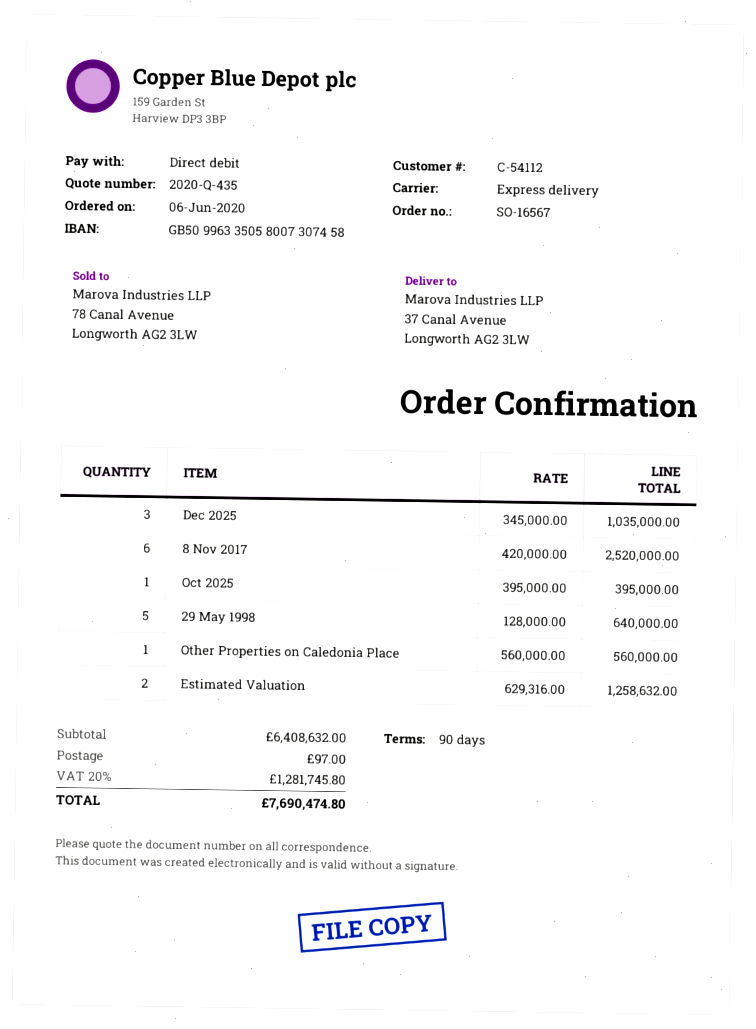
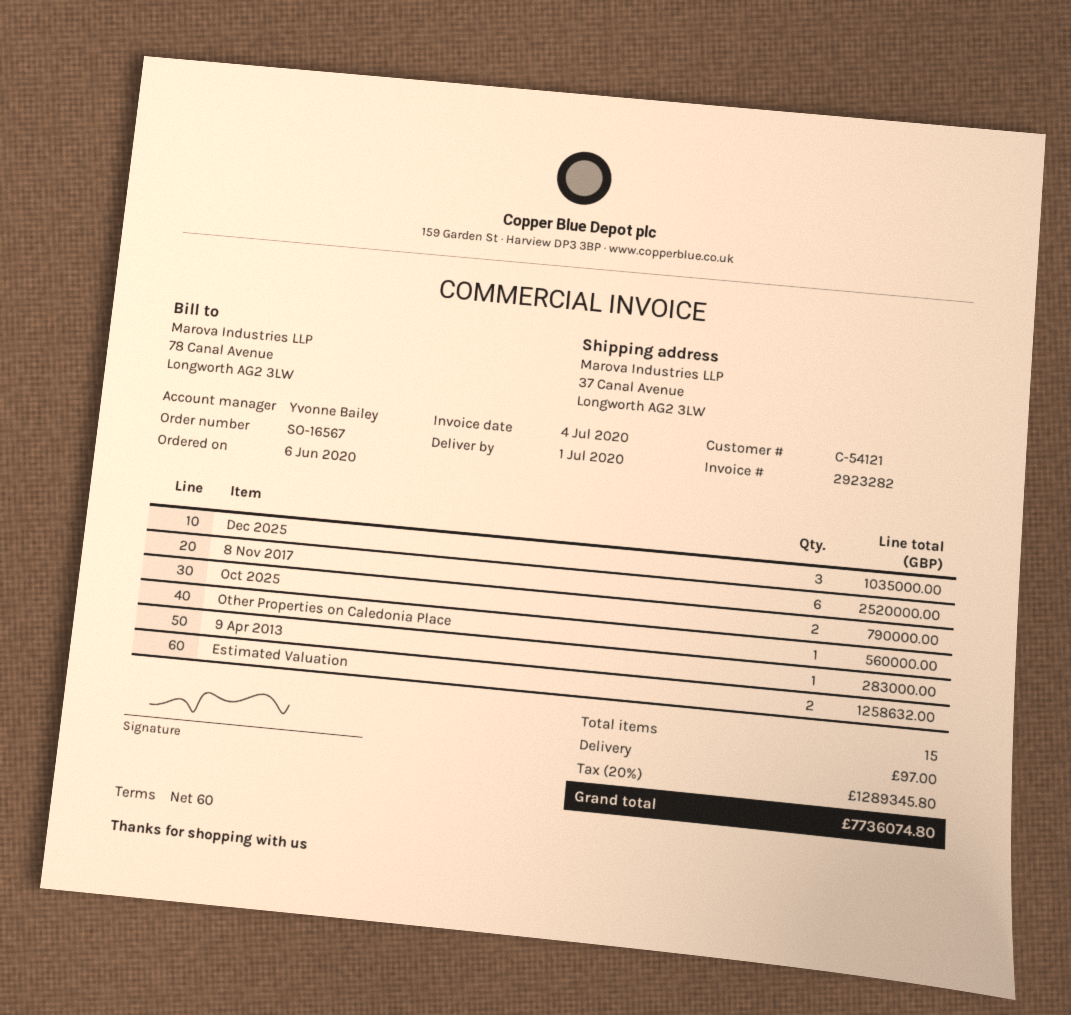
payment terms: 90 days -> 60 days
customer number: C-54112 -> C-54121
Oct 2025: 1 for 395000.00 -> 2 for 790000.00
29 May 1998: 5 for 640000.00 -> none
9 Apr 2013: none -> 1 for 283000.00
tax: 20% = 1281745.80 -> 20% = 1289345.80
total: 7690474.80 -> 7736074.80

